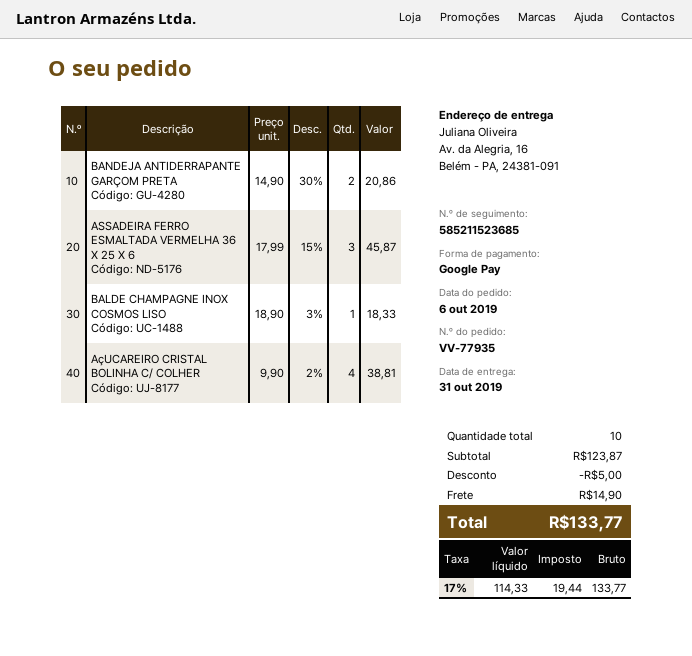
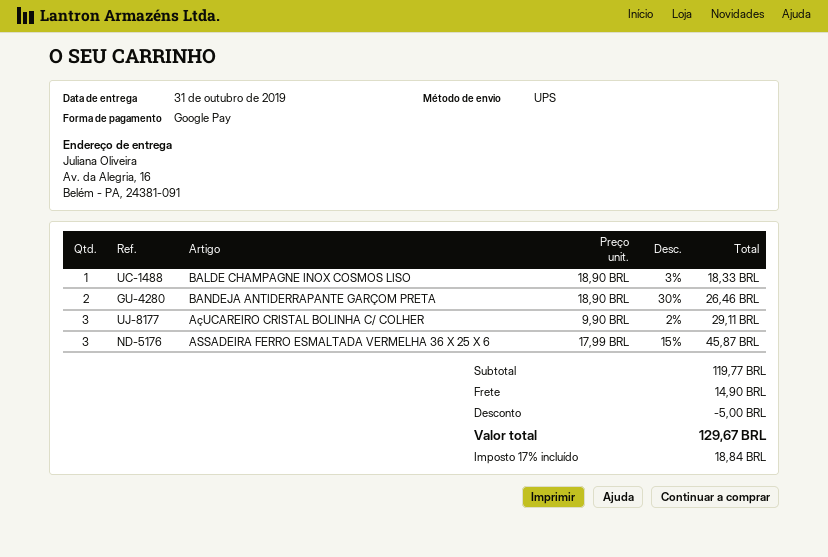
BANDEJA ANTIDERRAPANTE GARÇOM PRETA: 2 x 14.90 - 30% = 20.86 -> 2 x 18.90 - 30% = 26.46
AçUCAREIRO CRISTAL BOLINHA C/ COLHER: 4 x 9.90 - 2% = 38.81 -> 3 x 9.90 - 2% = 29.11
subtotal: 123.87 -> 119.77
tax: 17% = 19.44 -> 17% = 18.84
total: 133.77 -> 129.67

